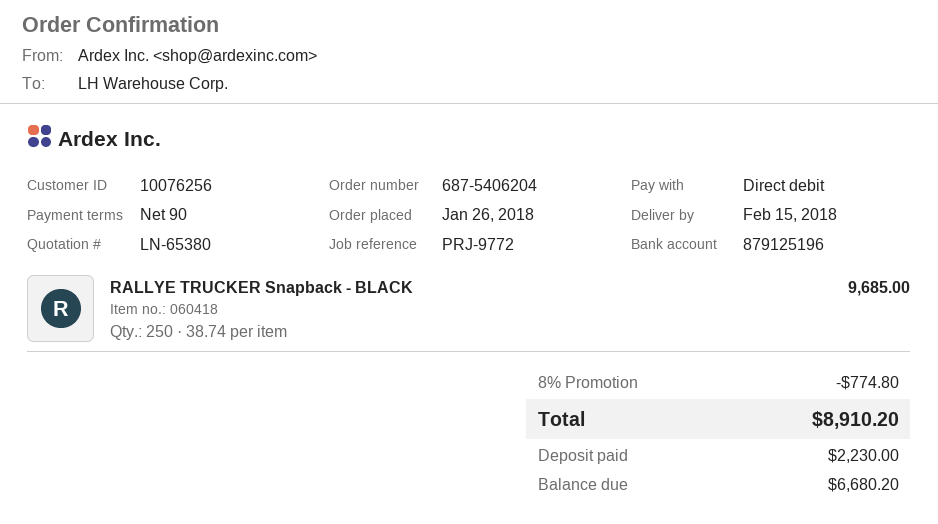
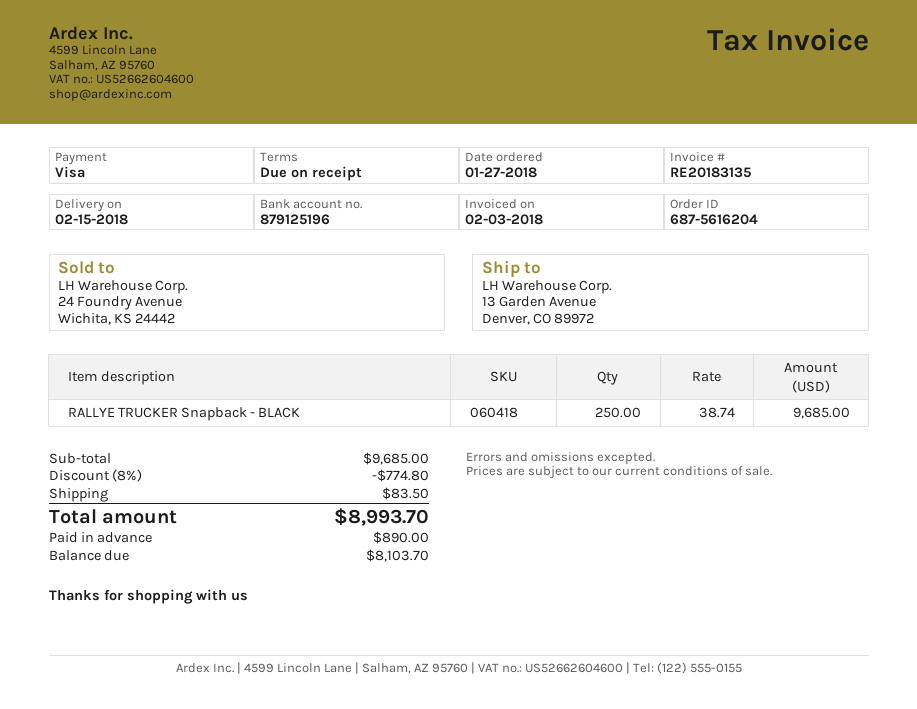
order number: 687-5406204 -> 687-5616204
order date: 2018-01-26 -> 2018-01-27
payment terms: 90 days -> on receipt
payment method: direct debit -> Visa
shipping: none -> 83.50
total: 8910.20 -> 8993.70
deposit: 2230.00 -> 890.00
balance: 6680.20 -> 8103.70

